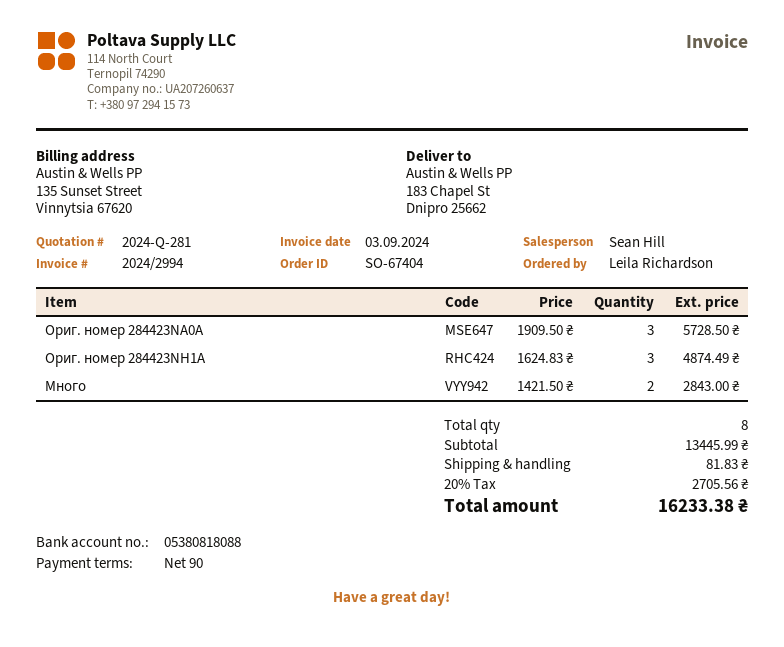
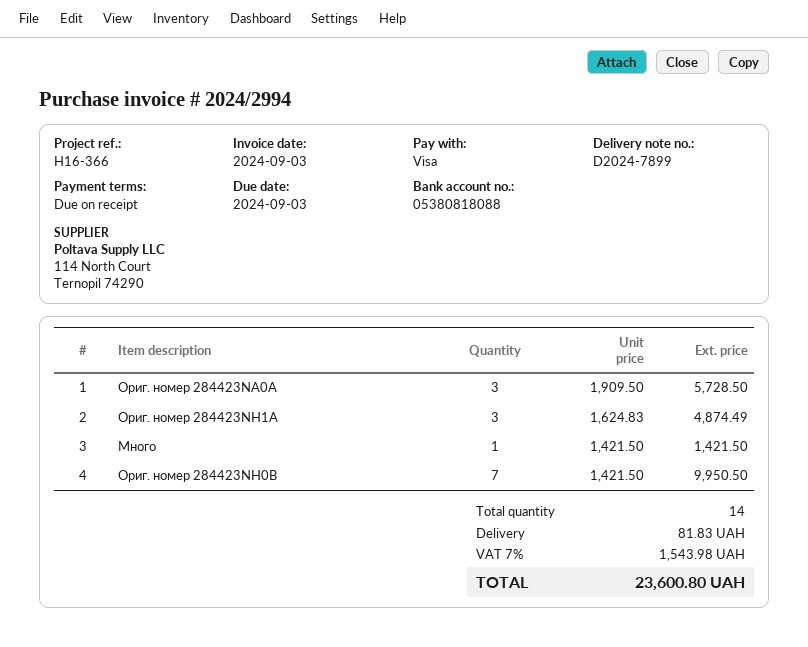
payment terms: 90 days -> on receipt
Много: 2 x 1421.50 = 2843.00 -> 1 x 1421.50 = 1421.50
Ориг. номер 284423NH0B: none -> 7 x 1421.50 = 9950.50
total quantity: 8 -> 14
tax: 20% = 2705.56 -> 7% = 1543.98
total: 16233.38 -> 23600.80

